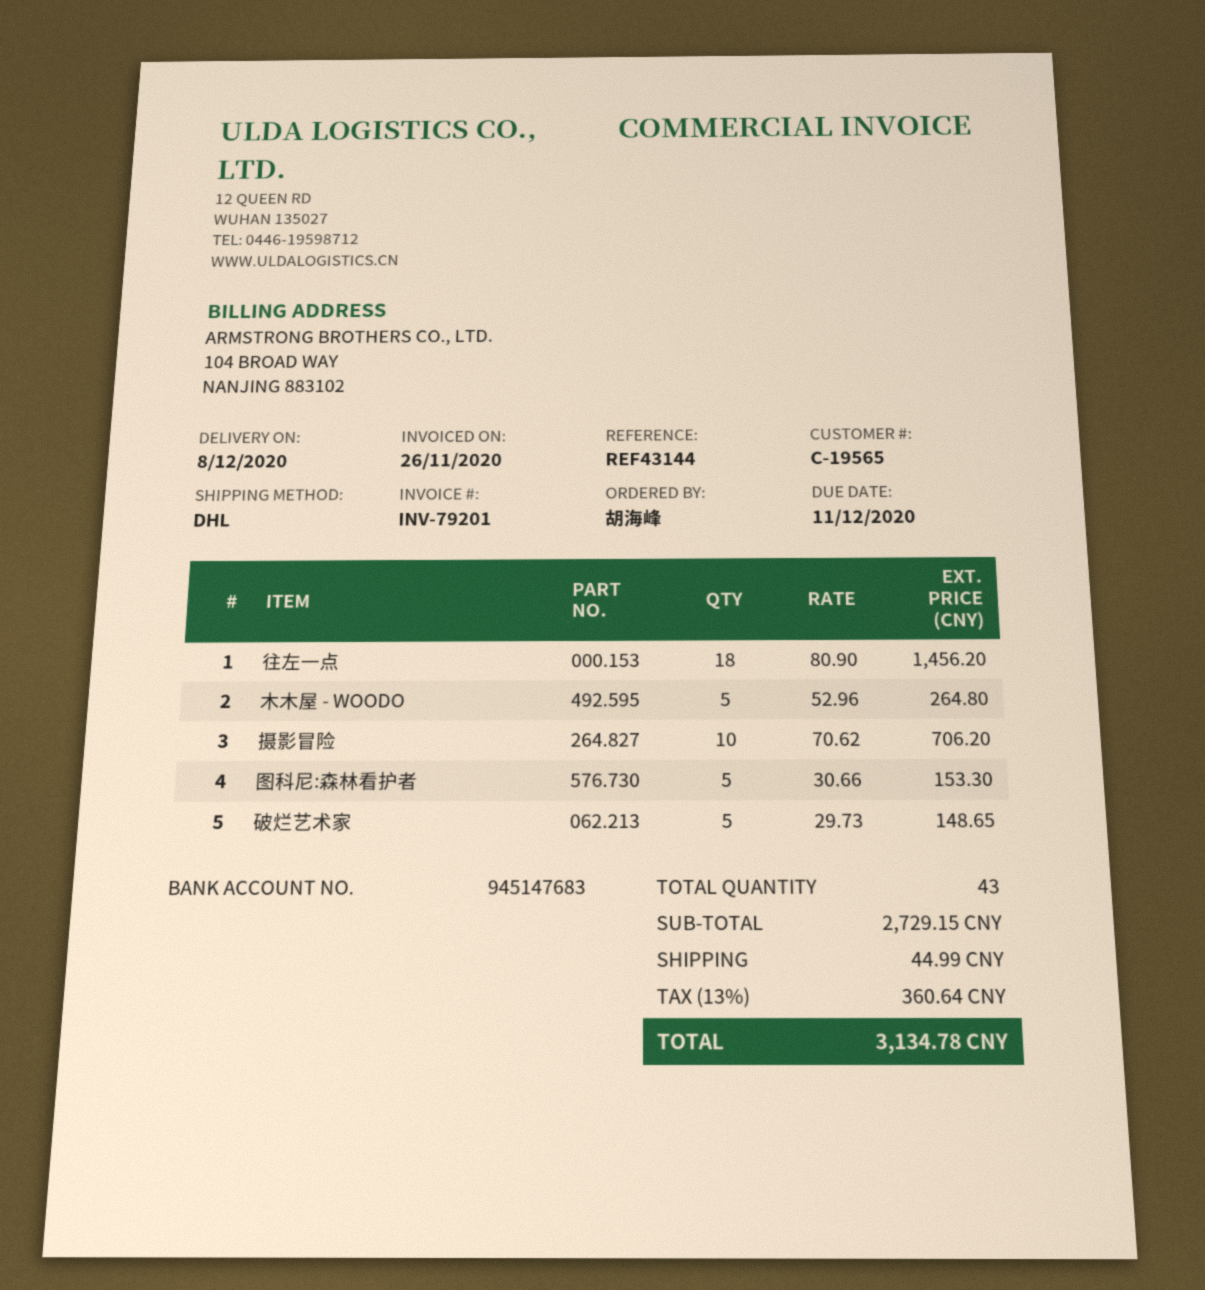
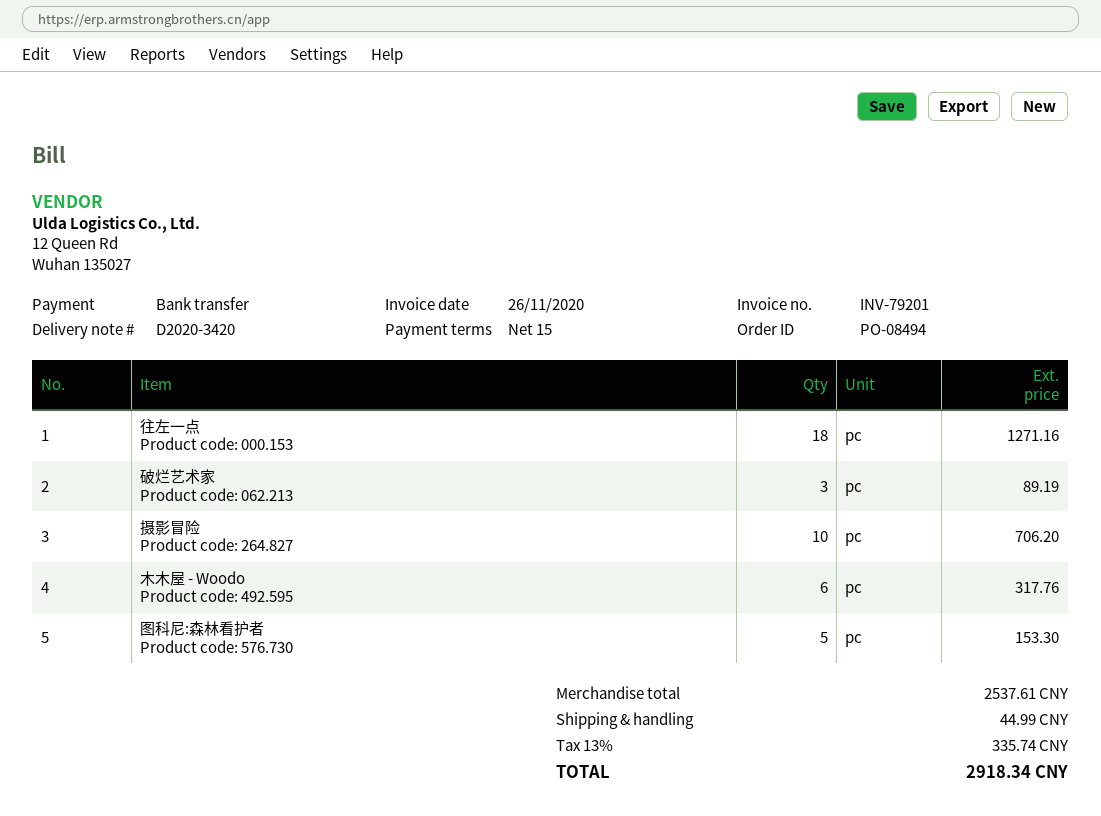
往左一点: 18 for 1456.20 -> 18 for 1271.16
木木屋 - WOODO: 5 for 264.80 -> 6 for 317.76
破烂艺术家: 5 for 148.65 -> 3 for 89.19
subtotal: 2729.15 -> 2537.61
tax: 13% = 360.64 -> 13% = 335.74
total: 3134.78 -> 2918.34

